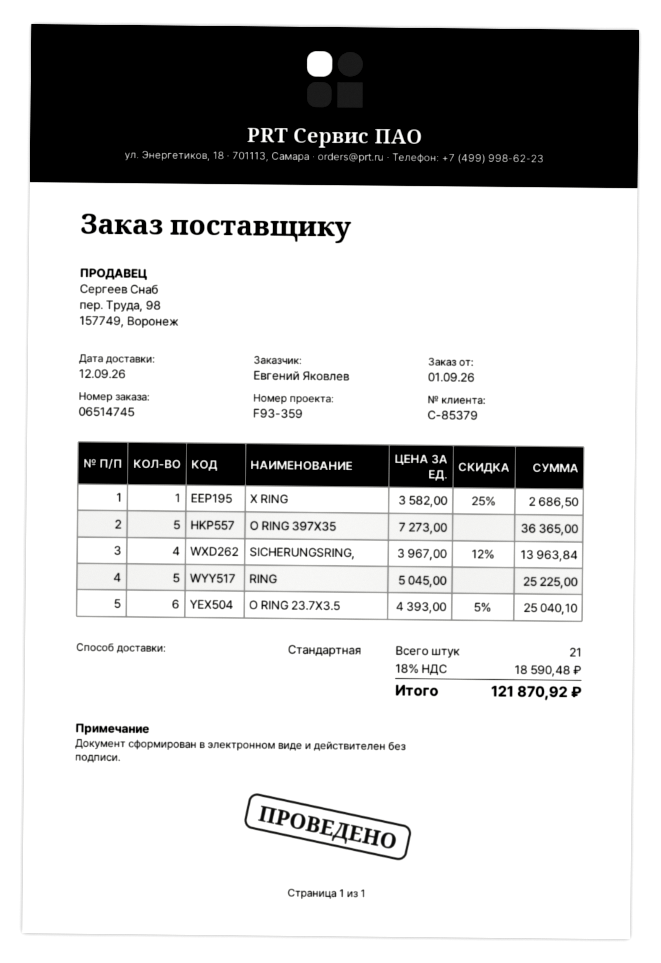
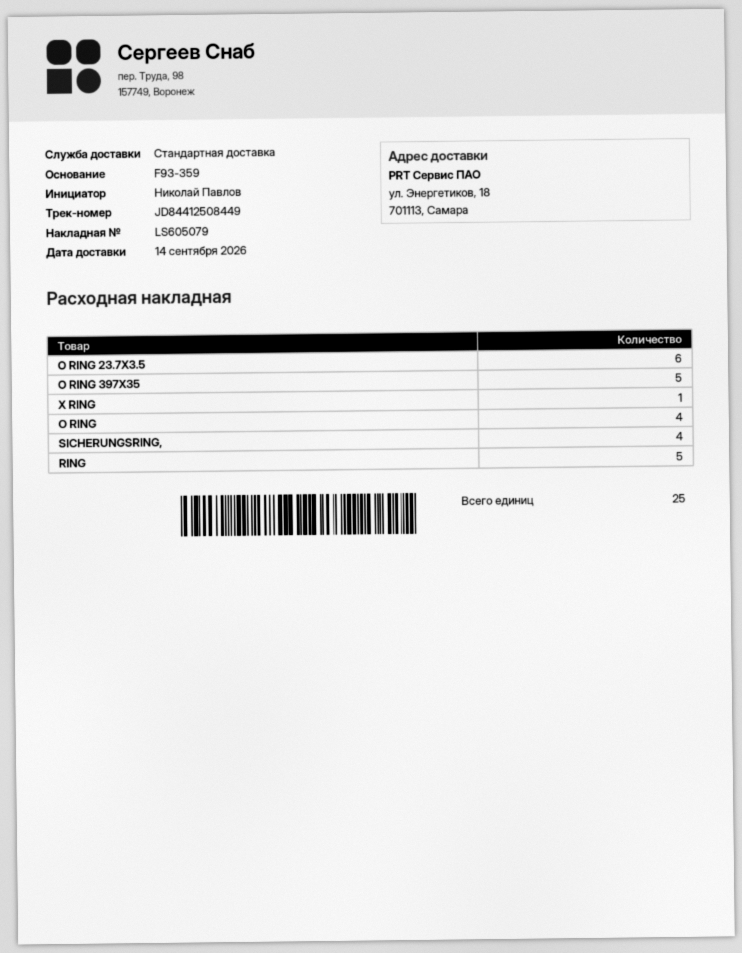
delivery date: 2026-09-12 -> 2026-09-14
ordered by: Евгений Яковлев -> Николай Павлов
O RING: none -> 4
total quantity: 21 -> 25

